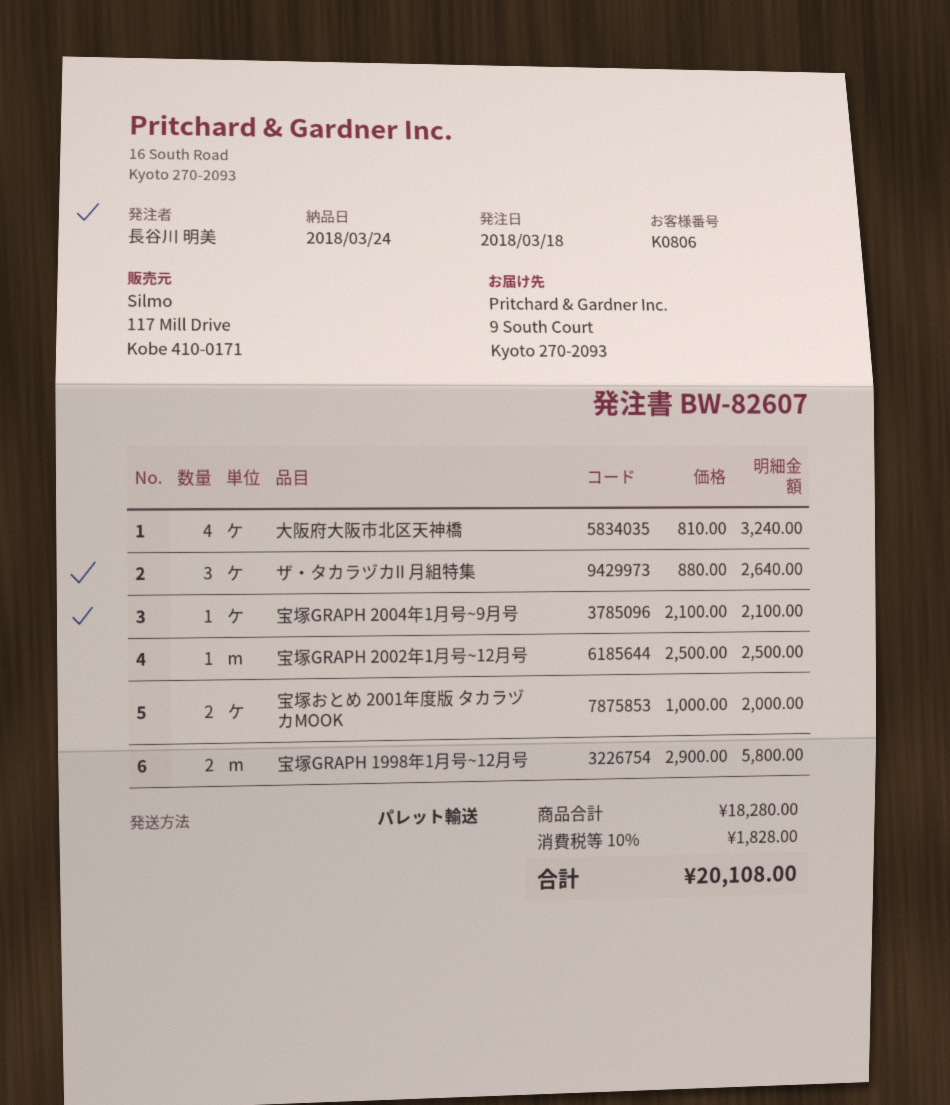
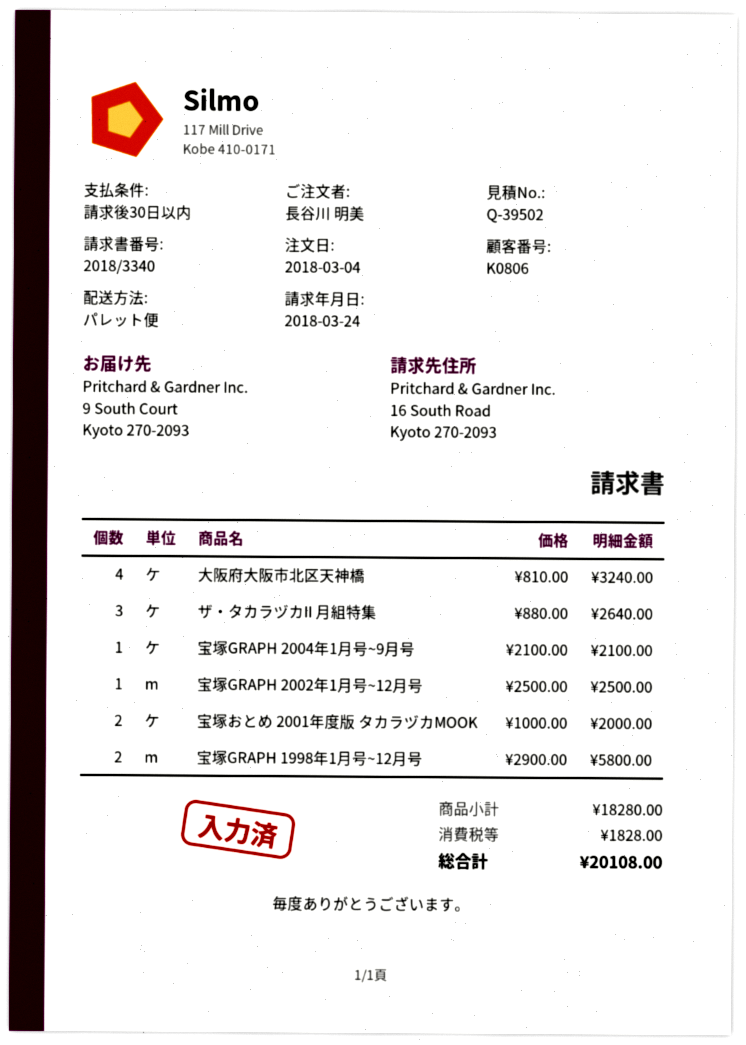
order date: 2018-03-18 -> 2018-03-04

